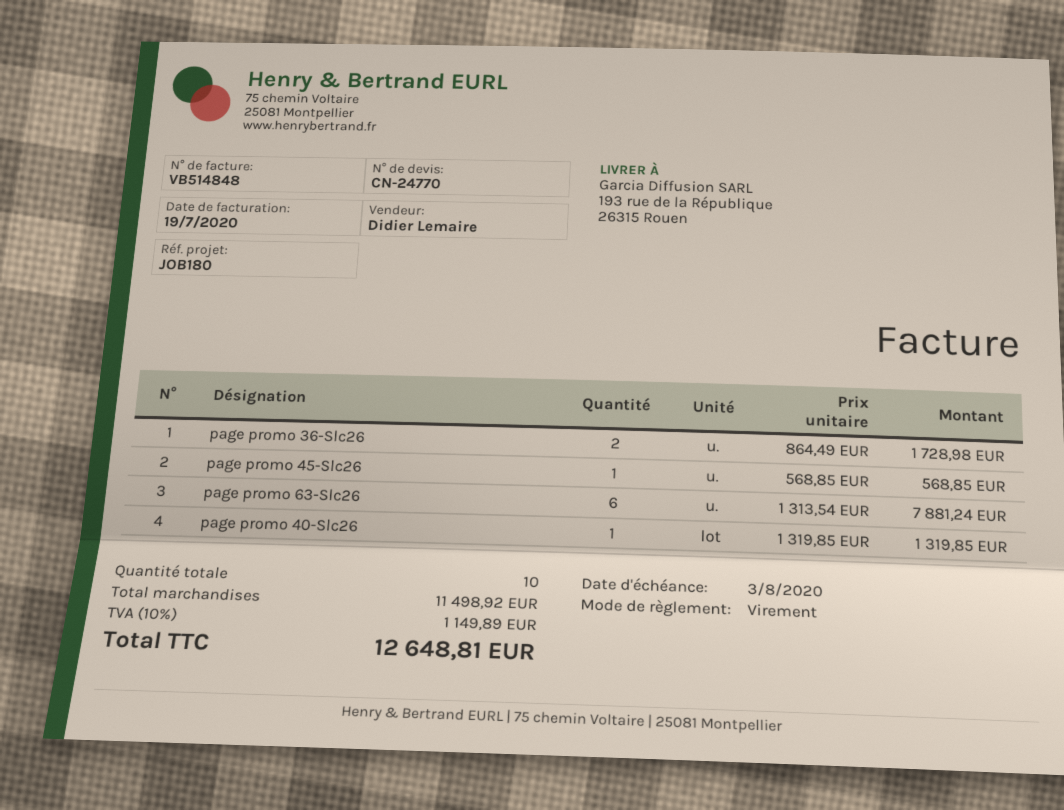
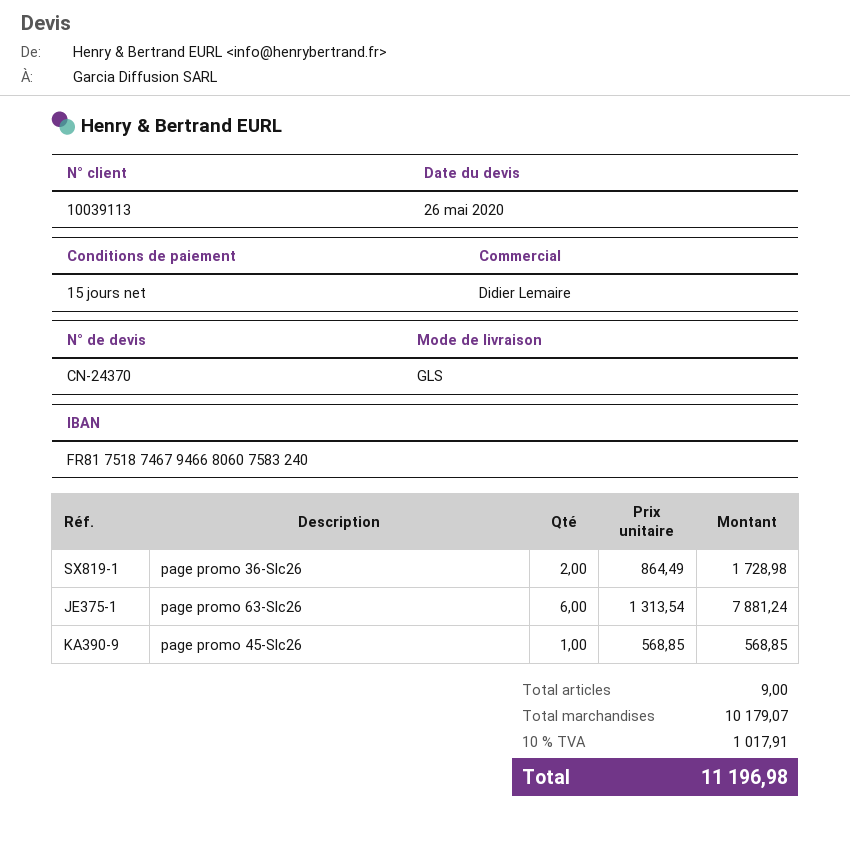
quote number: CN-24770 -> CN-24370
page promo 40-Slc26: 1 x 1319.85 = 1319.85 -> none
total quantity: 10 -> 9
subtotal: 11498.92 -> 10179.07
tax: 10% = 1149.89 -> 10% = 1017.91
total: 12648.81 -> 11196.98

